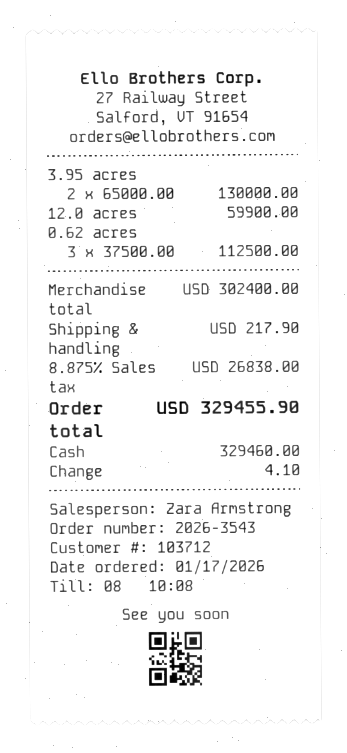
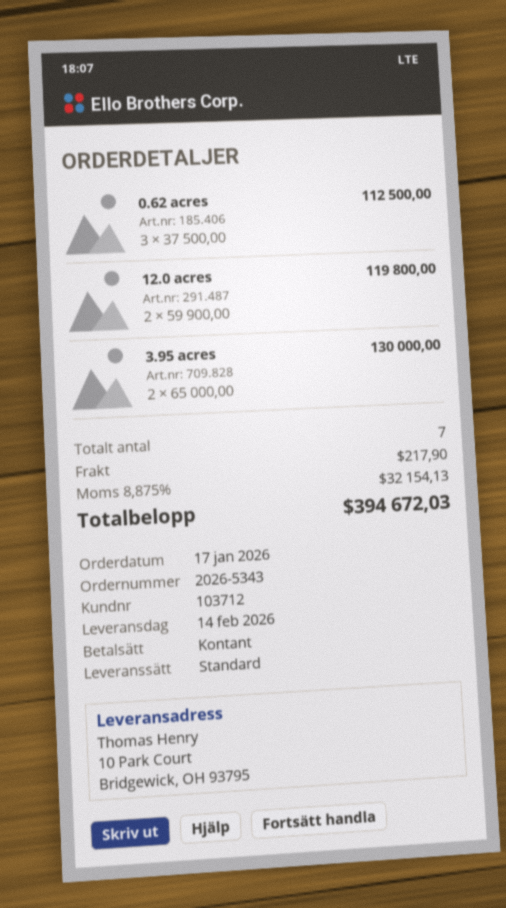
order number: 2026-3543 -> 2026-5343
12.0 acres: 1 x 59900.00 = 59900.00 -> 2 x 59900.00 = 119800.00
tax: 8.875% = 26838.00 -> 8.875% = 32154.13
total: 329455.90 -> 394672.03

